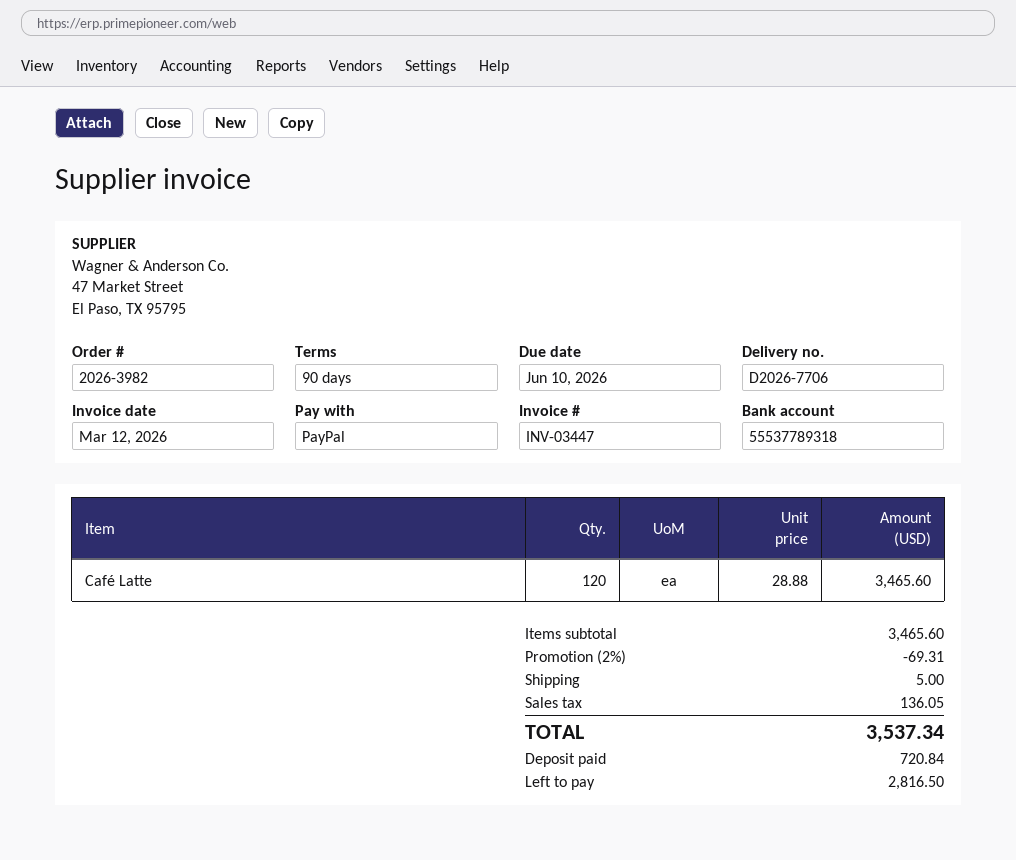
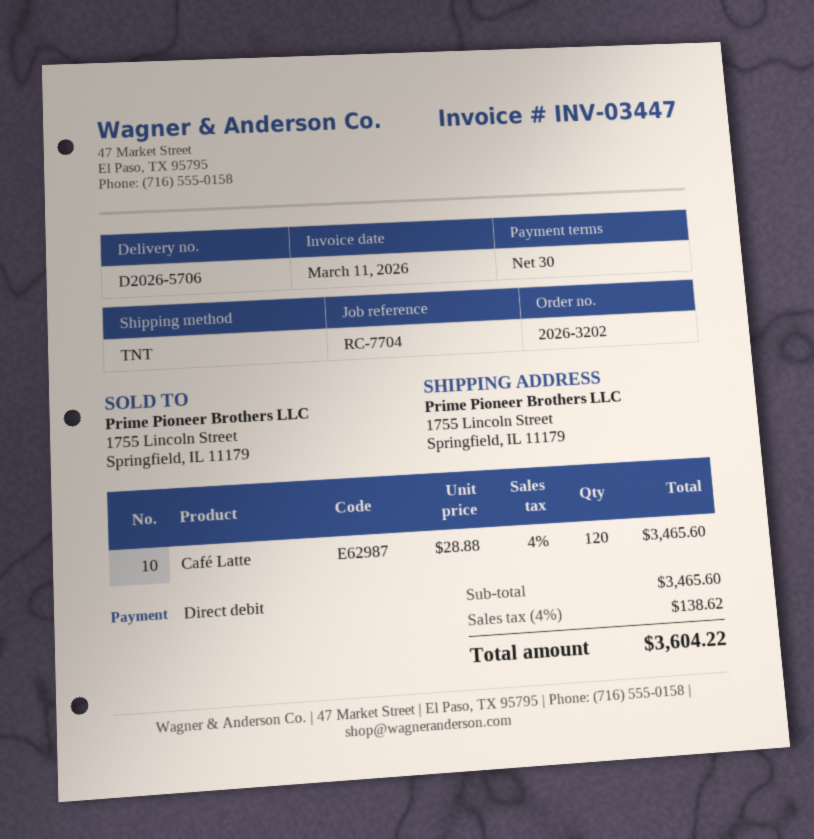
order number: 2026-3982 -> 2026-3202
delivery note number: D2026-7706 -> D2026-5706
invoice date: 2026-03-12 -> 2026-03-11
payment terms: 90 days -> 30 days
payment method: PayPal -> direct debit
discount: 2% = 69.31 -> none
shipping: 5.00 -> none
tax: 136.05 -> 138.62
total: 3537.34 -> 3604.22

